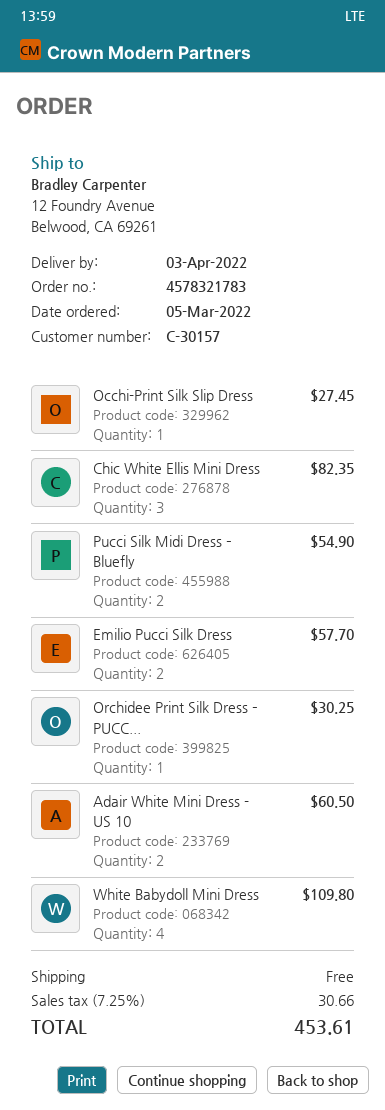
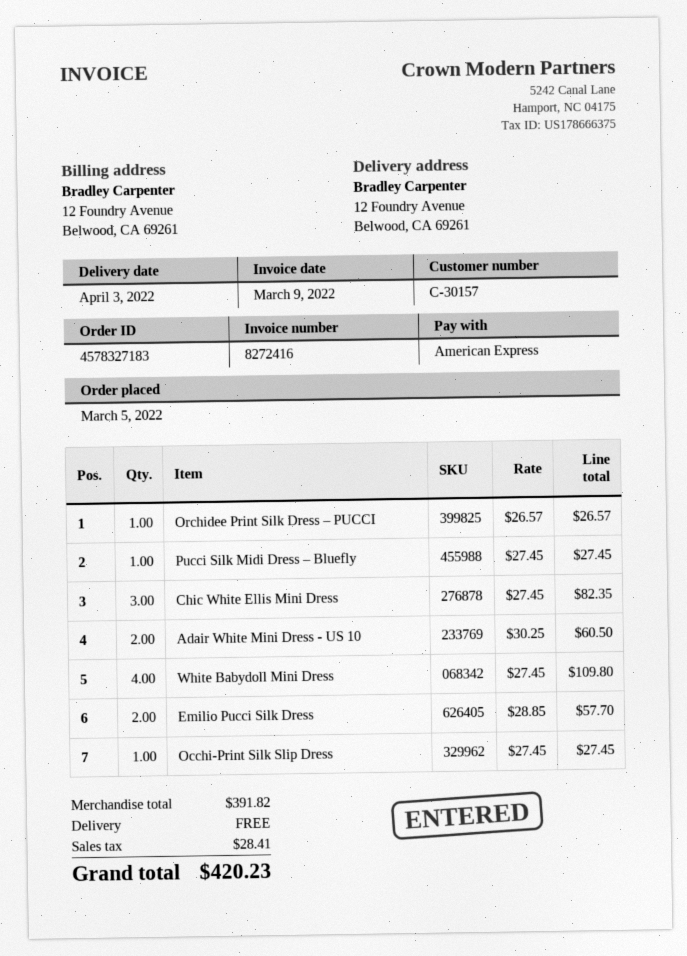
order number: 4578321783 -> 4578327183
Pucci Silk Midi Dress – Bluefly: 2 for 54.90 -> 1 for 27.45
Orchidee Print Silk Dress – PUCC...: 1 for 30.25 -> 1 for 26.57
tax: 30.66 -> 28.41
total: 453.61 -> 420.23

